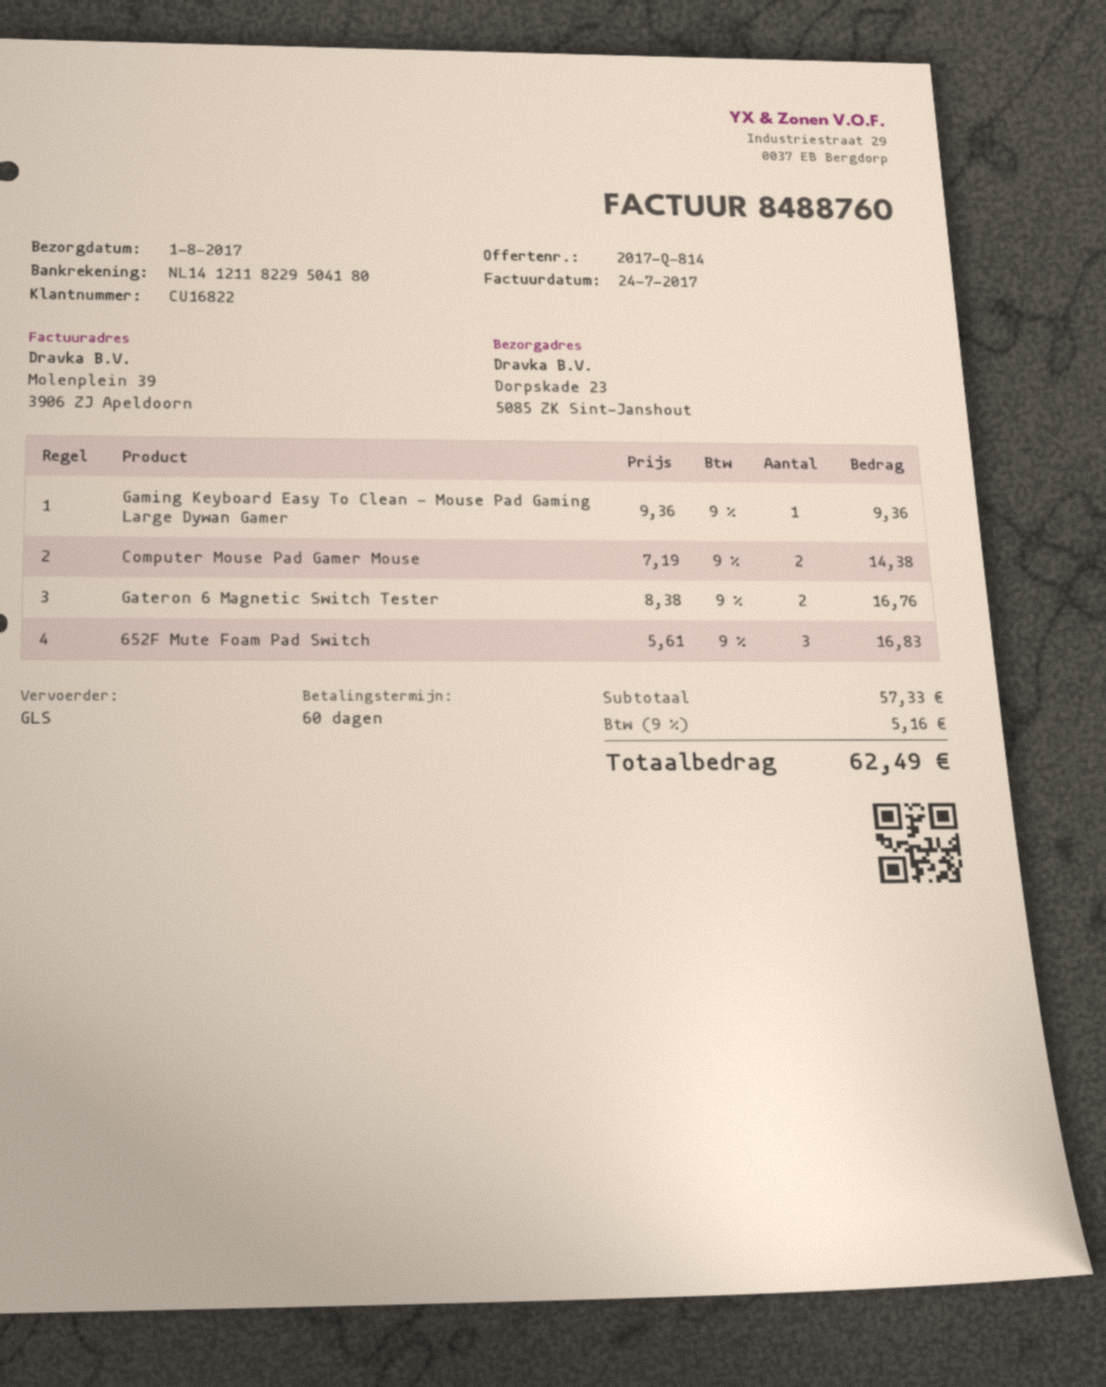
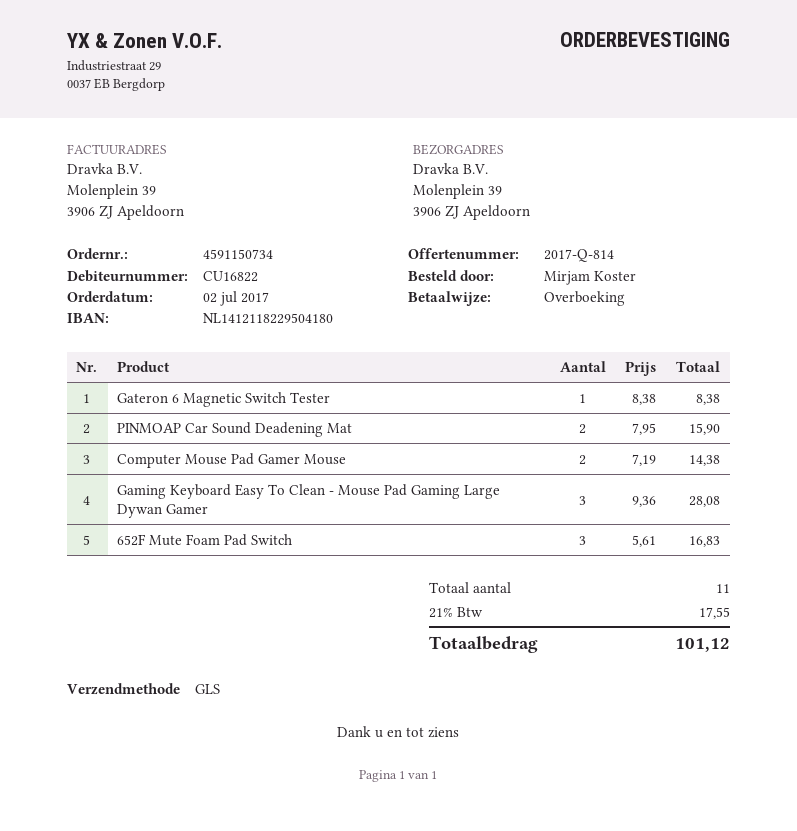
ship to: Dorpskade 23, 5085 ZK Sint-Janshout -> Molenplein 39, 3906 ZJ Apeldoorn
Gaming Keyboard Easy To Clean - Mouse Pad Gaming Large Dywan Gamer: 1 x 9.36 = 9.36 -> 3 x 9.36 = 28.08
Gateron 6 Magnetic Switch Tester: 2 x 8.38 = 16.76 -> 1 x 8.38 = 8.38
PINMOAP Car Sound Deadening Mat: none -> 2 x 7.95 = 15.90
tax: 9% = 5.16 -> 21% = 17.55
total: 62.49 -> 101.12

